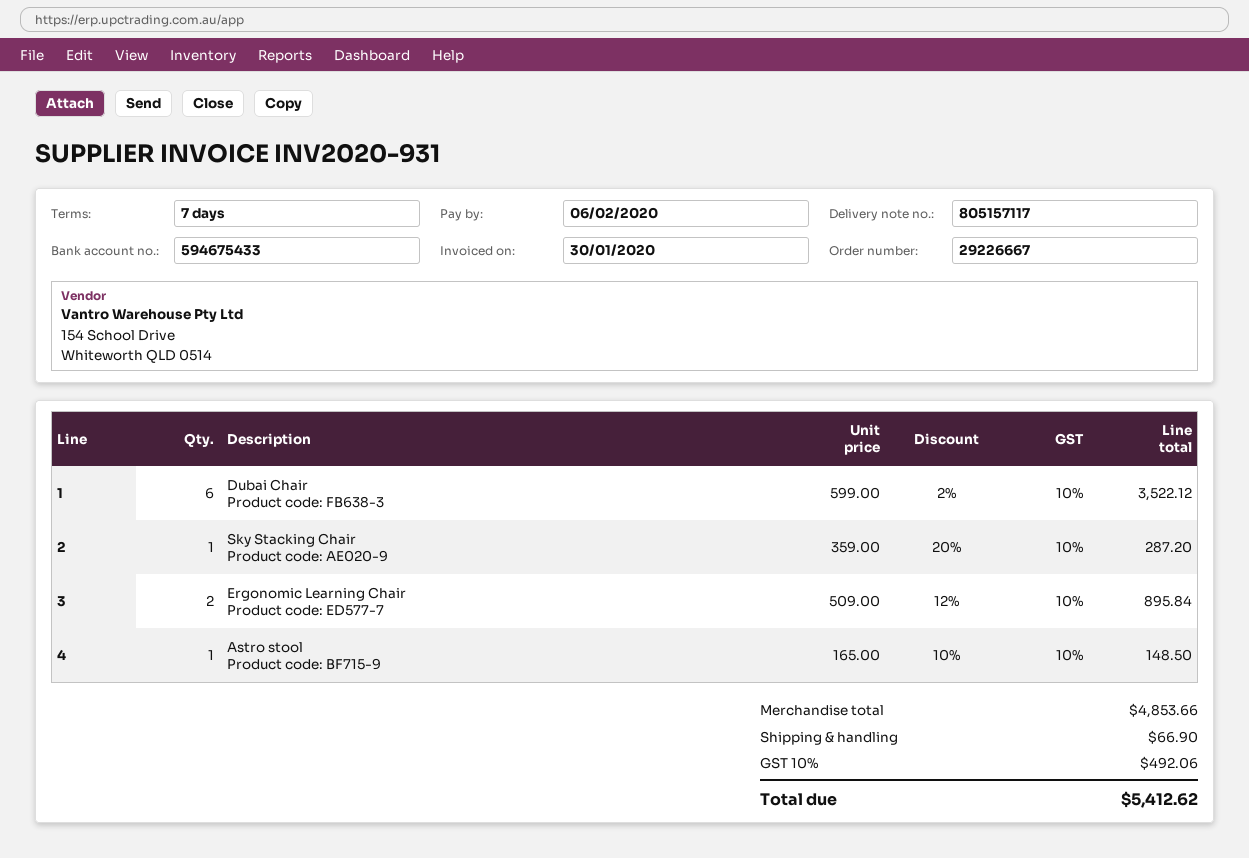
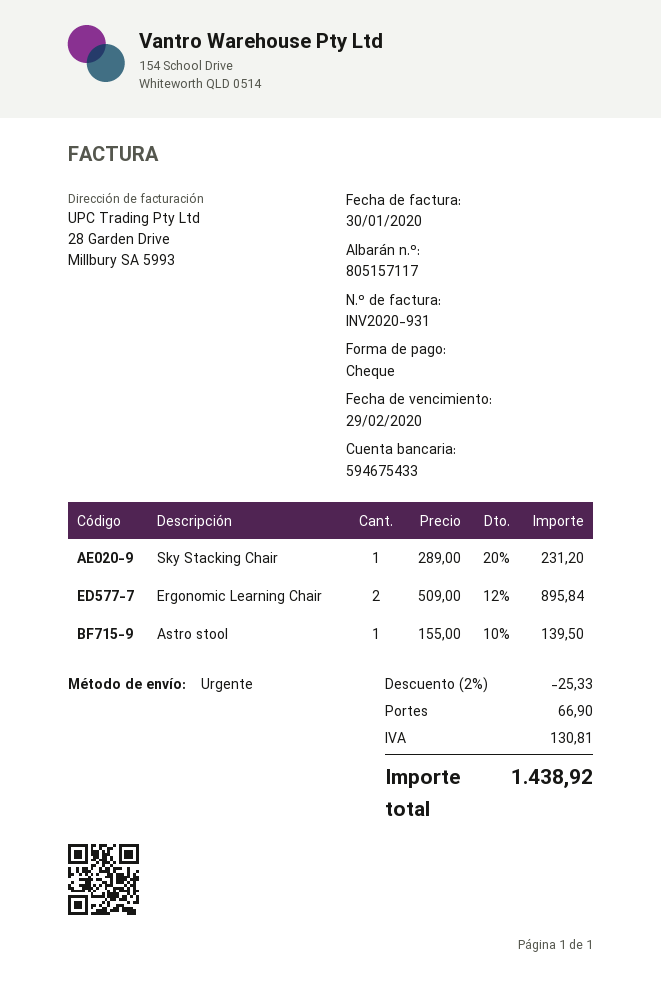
due date: 2020-02-06 -> 2020-02-29
Dubai Chair: 6 x 599.00 - 2% = 3522.12 -> none
Sky Stacking Chair: 1 x 359.00 - 20% = 287.20 -> 1 x 289.00 - 20% = 231.20
Astro stool: 1 x 165.00 - 10% = 148.50 -> 1 x 155.00 - 10% = 139.50
discount: none -> 2% = 25.33
tax: 492.06 -> 130.81
total: 5412.62 -> 1438.92

